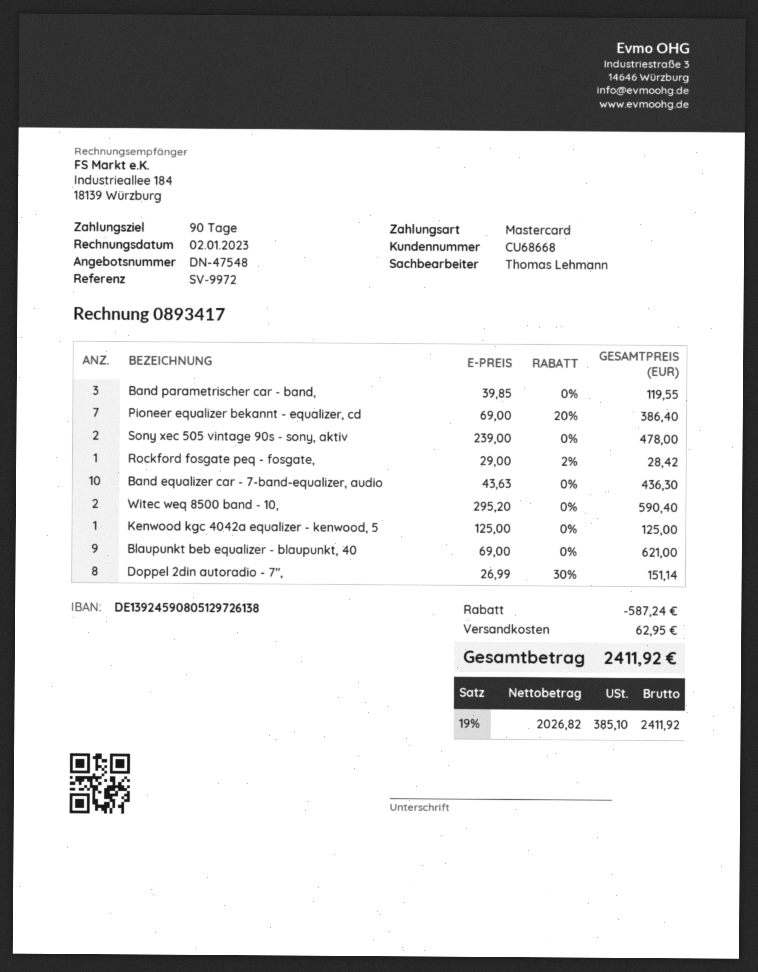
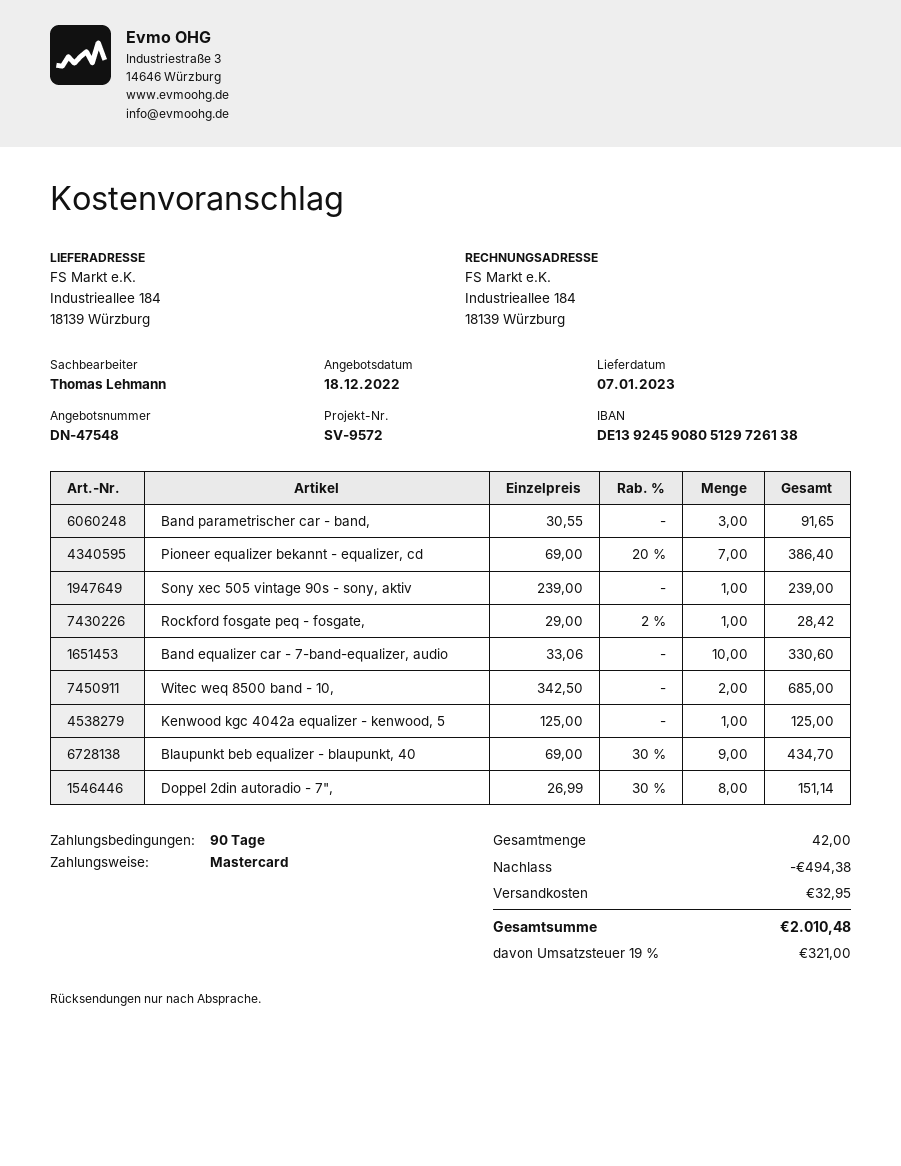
reference: SV-9972 -> SV-9572
Band parametrischer car - band,: 3 x 39.85 = 119.55 -> 3 x 30.55 = 91.65
Sony xec 505 vintage 90s - sony, aktiv: 2 x 239.00 = 478.00 -> 1 x 239.00 = 239.00
Band equalizer car - 7-band-equalizer, audio: 10 x 43.63 = 436.30 -> 10 x 33.06 = 330.60
Witec weq 8500 band - 10,: 2 x 295.20 = 590.40 -> 2 x 342.50 = 685.00
Blaupunkt beb equalizer - blaupunkt, 40: 9 x 69.00 = 621.00 -> 9 x 69.00 - 30% = 434.70
discount: 587.24 -> 494.38
shipping: 62.95 -> 32.95
tax: 19% = 385.10 -> 19% = 321.00
total: 2411.92 -> 2010.48

